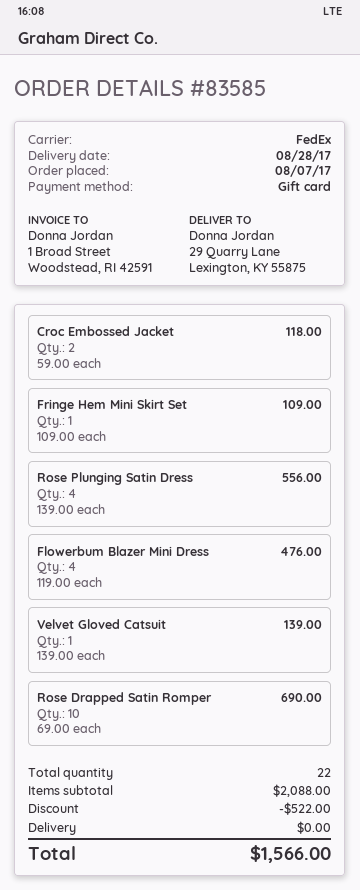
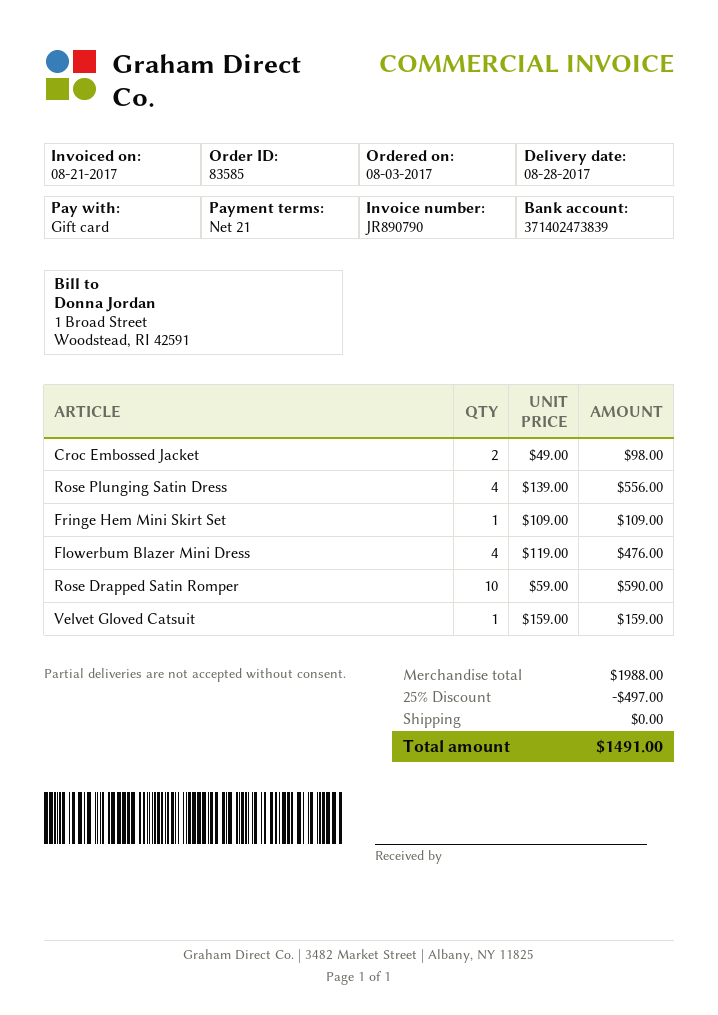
order date: 2017-08-07 -> 2017-08-03
Croc Embossed Jacket: 2 x 59.00 = 118.00 -> 2 x 49.00 = 98.00
Velvet Gloved Catsuit: 1 x 139.00 = 139.00 -> 1 x 159.00 = 159.00
Rose Drapped Satin Romper: 10 x 69.00 = 690.00 -> 10 x 59.00 = 590.00
subtotal: 2088.00 -> 1988.00
discount: 522.00 -> 497.00
total: 1566.00 -> 1491.00

